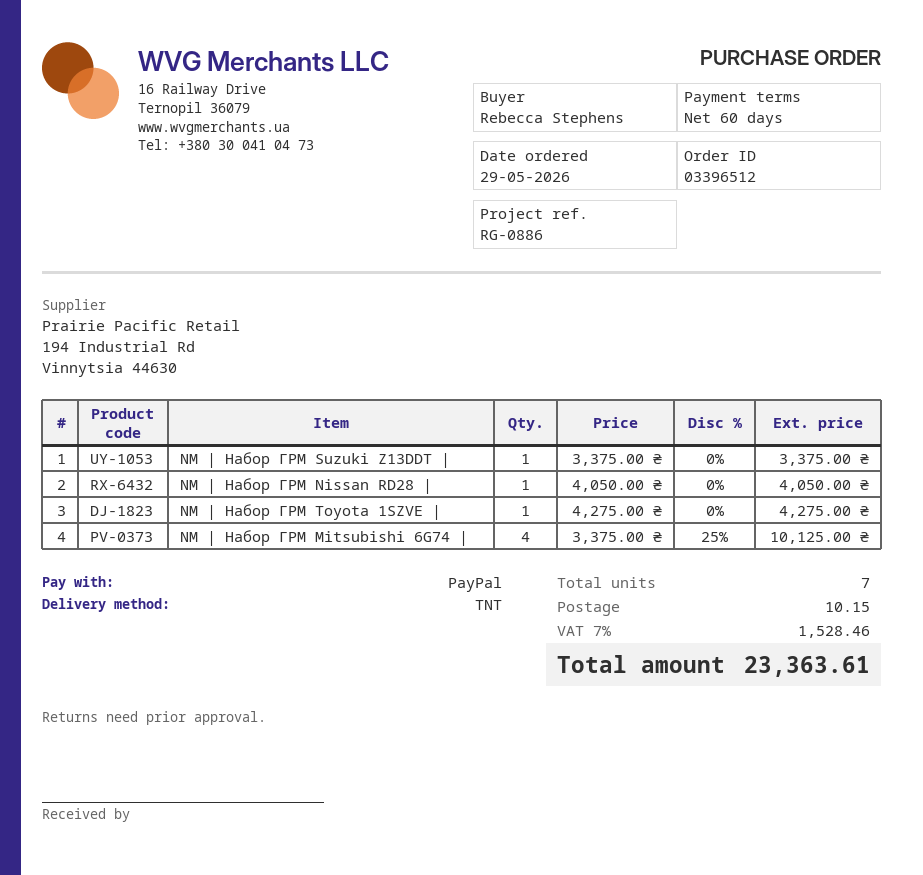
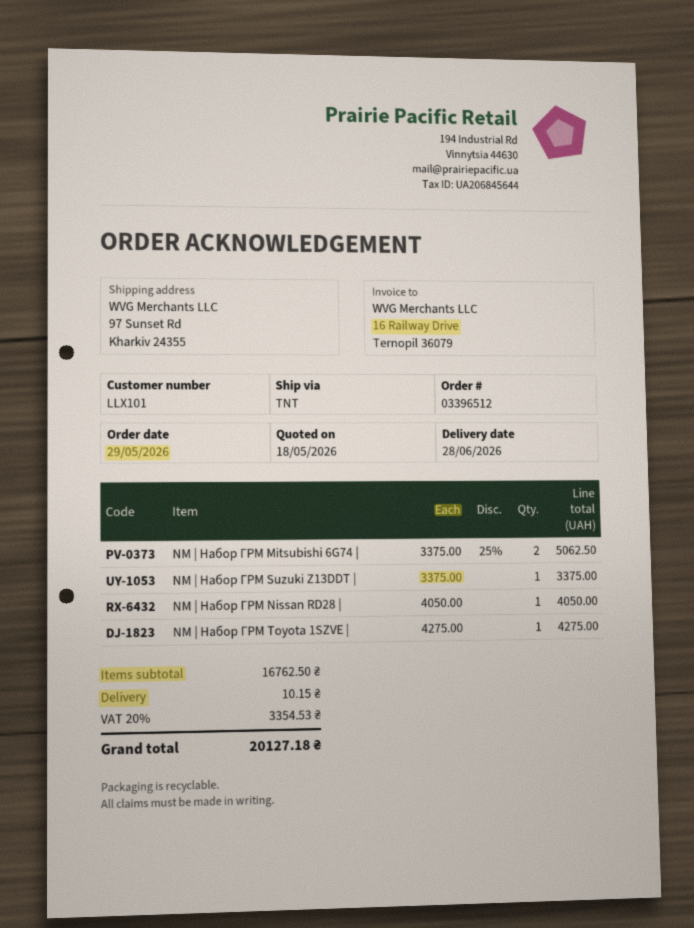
NM | Набор ГРМ Mitsubishi 6G74 |: 4 x 3375.00 - 25% = 10125.00 -> 2 x 3375.00 - 25% = 5062.50
tax: 7% = 1528.46 -> 20% = 3354.53
total: 23363.61 -> 20127.18

